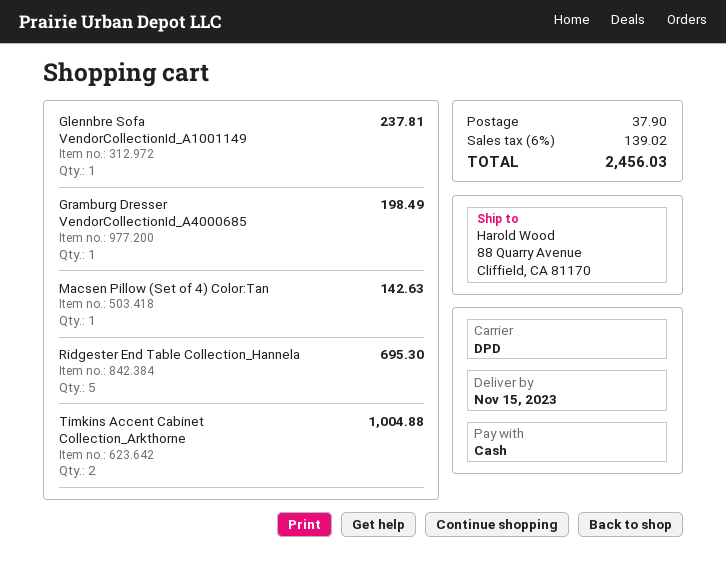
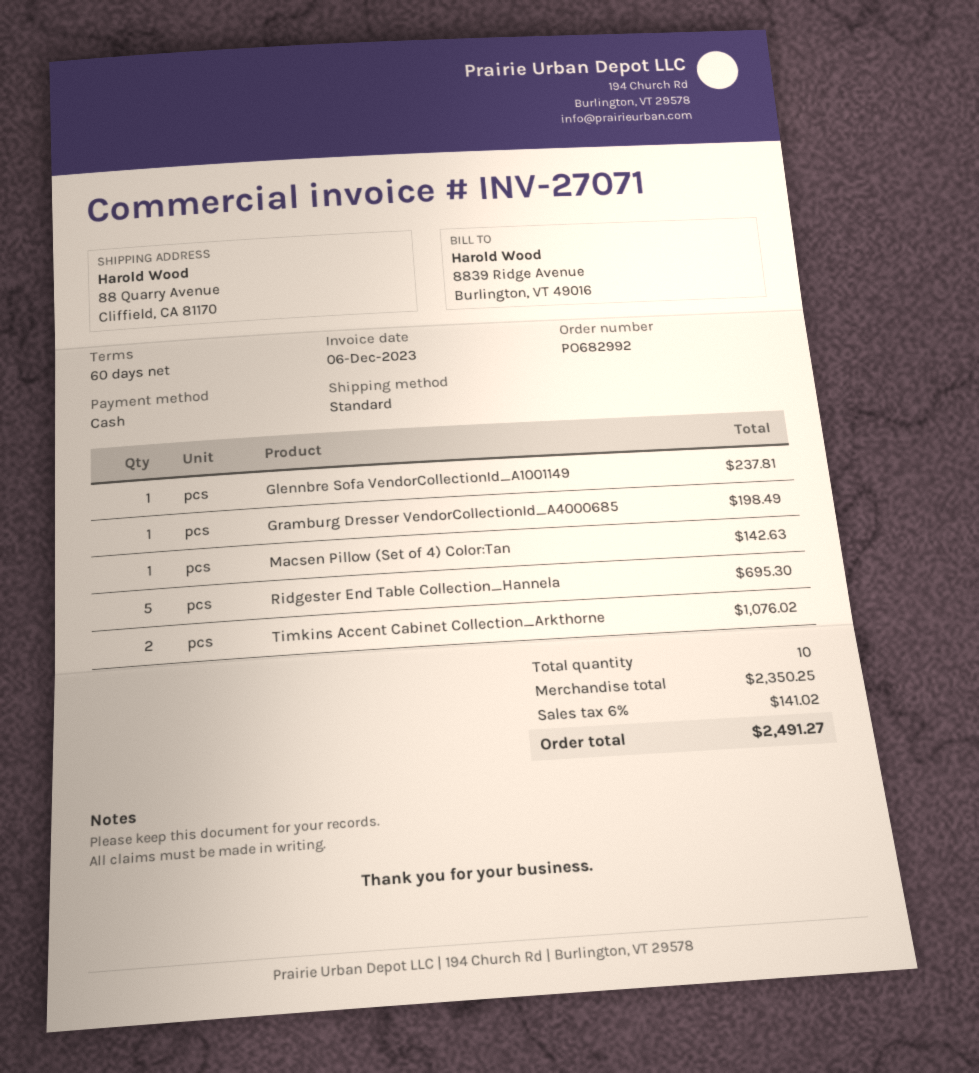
shipping method: DPD -> standard
Timkins Accent Cabinet Collection_Arkthorne: 2 for 1004.88 -> 2 for 1076.02
shipping: 37.90 -> none
tax: 6% = 139.02 -> 6% = 141.02
total: 2456.03 -> 2491.27

